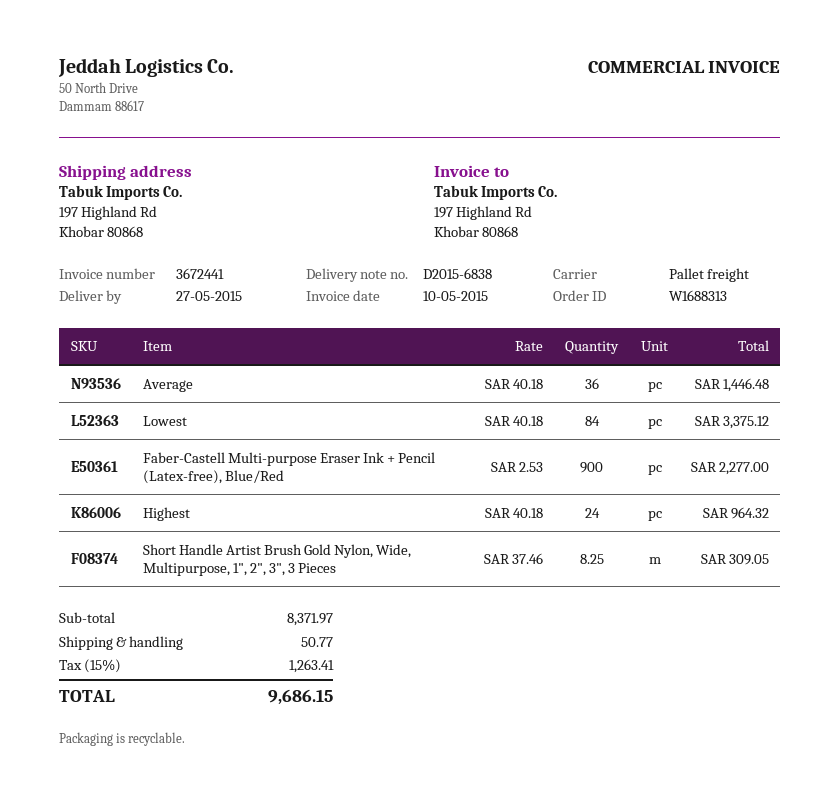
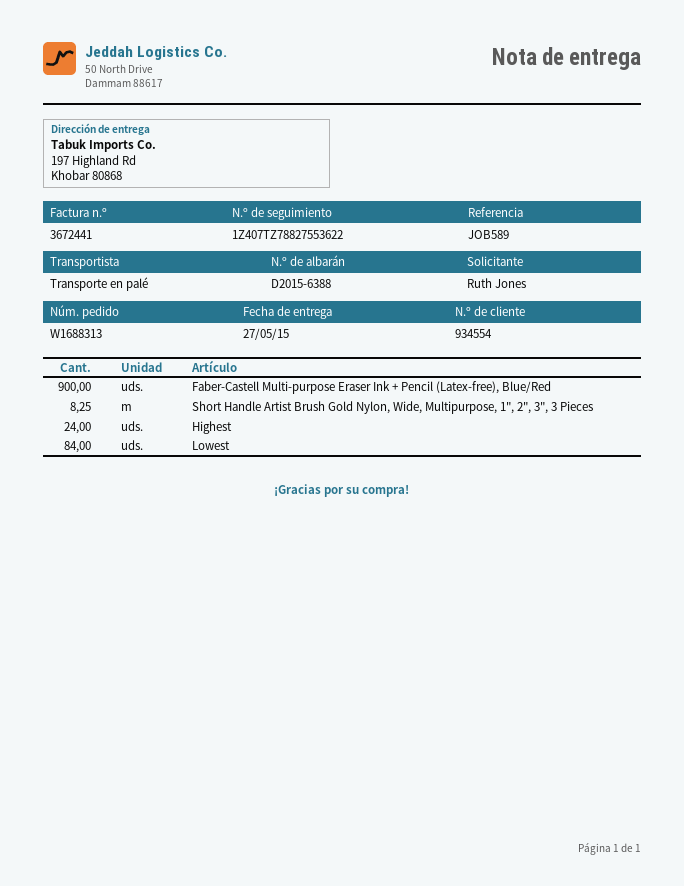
delivery note number: D2015-6838 -> D2015-6388
Average: 36 -> none

